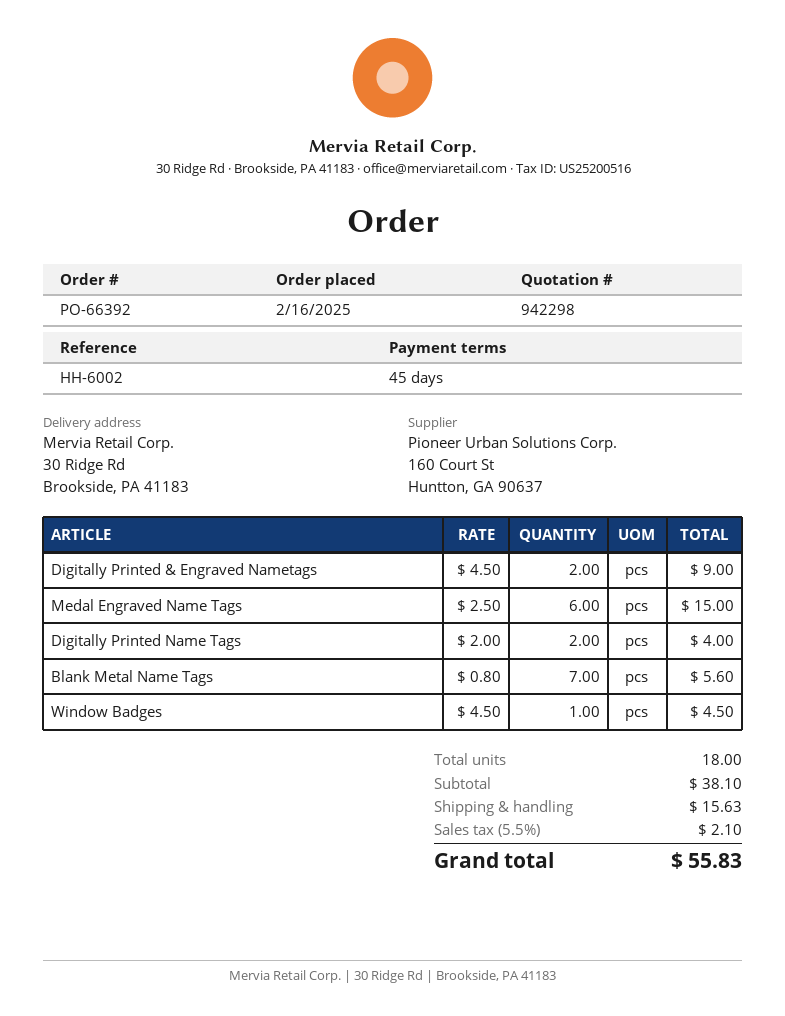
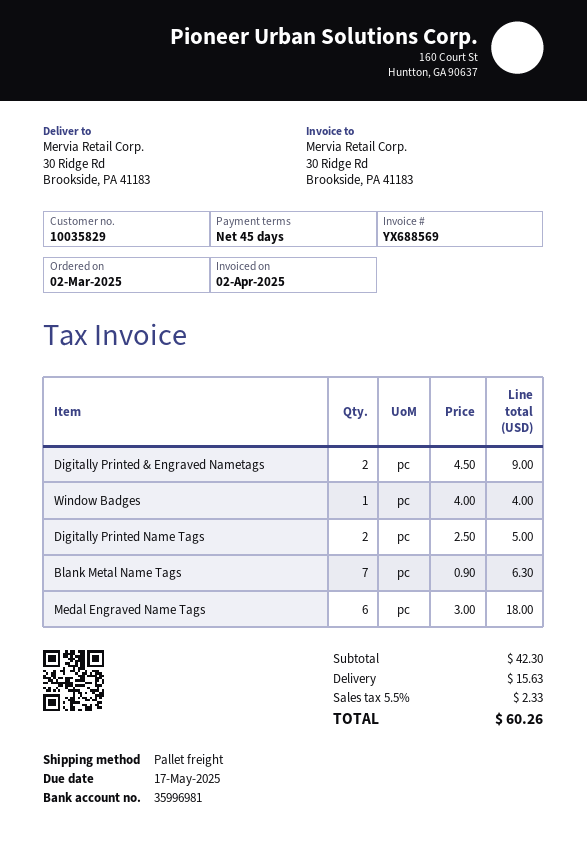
order date: 2025-02-16 -> 2025-03-02
Medal Engraved Name Tags: 6 x 2.50 = 15.00 -> 6 x 3.00 = 18.00
Digitally Printed Name Tags: 2 x 2.00 = 4.00 -> 2 x 2.50 = 5.00
Blank Metal Name Tags: 7 x 0.80 = 5.60 -> 7 x 0.90 = 6.30
Window Badges: 1 x 4.50 = 4.50 -> 1 x 4.00 = 4.00
subtotal: 38.10 -> 42.30
tax: 5.5% = 2.10 -> 5.5% = 2.33
total: 55.83 -> 60.26

